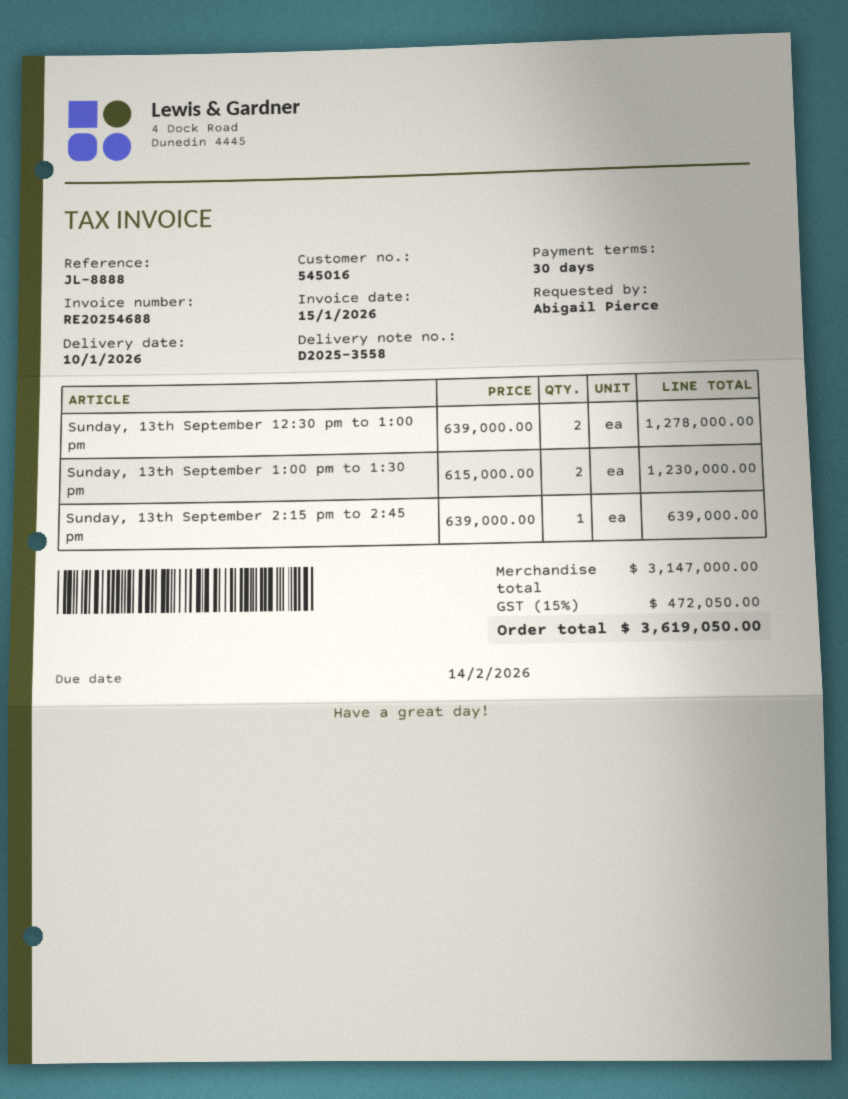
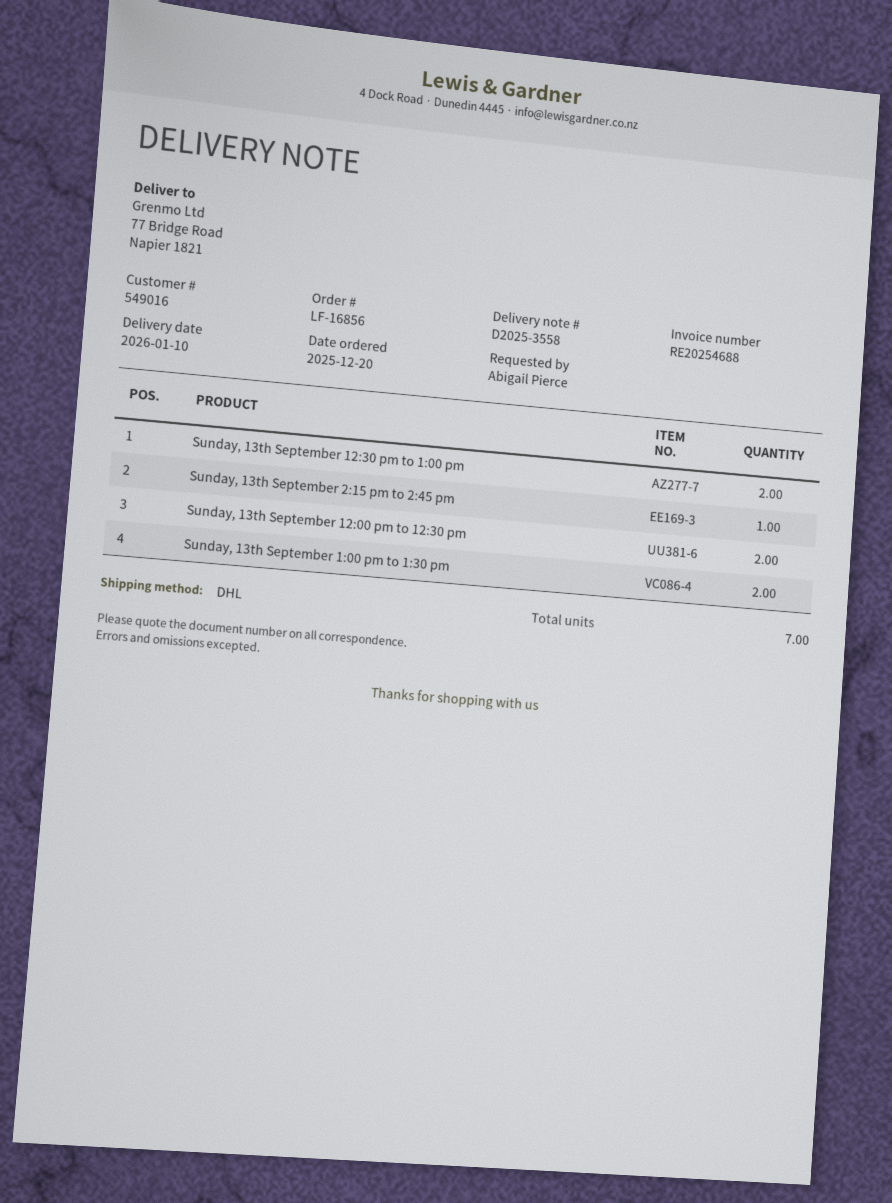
customer number: 545016 -> 549016
Sunday, 13th September 12:00 pm to 12:30 pm: none -> 2

